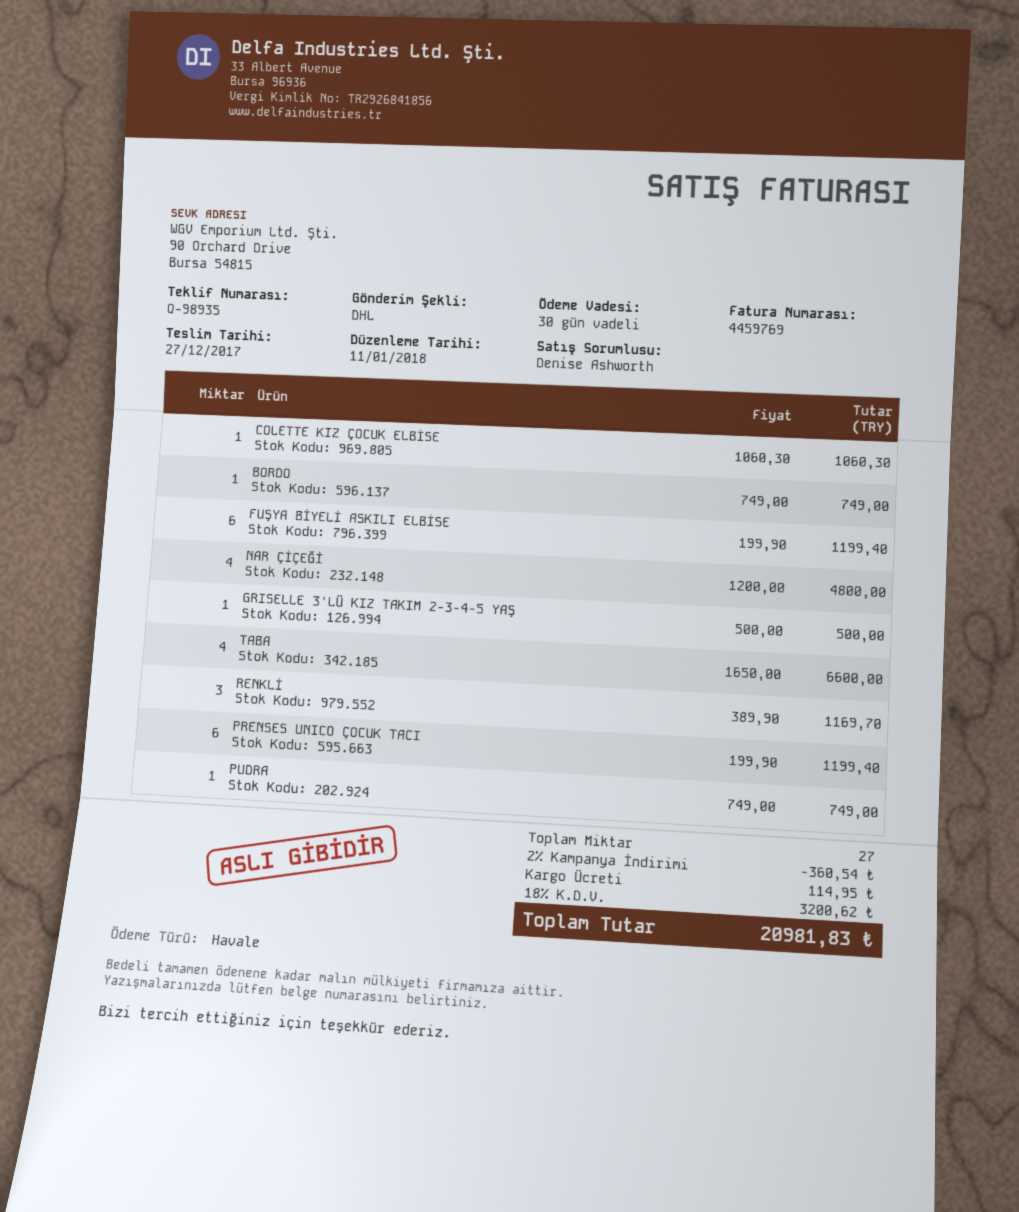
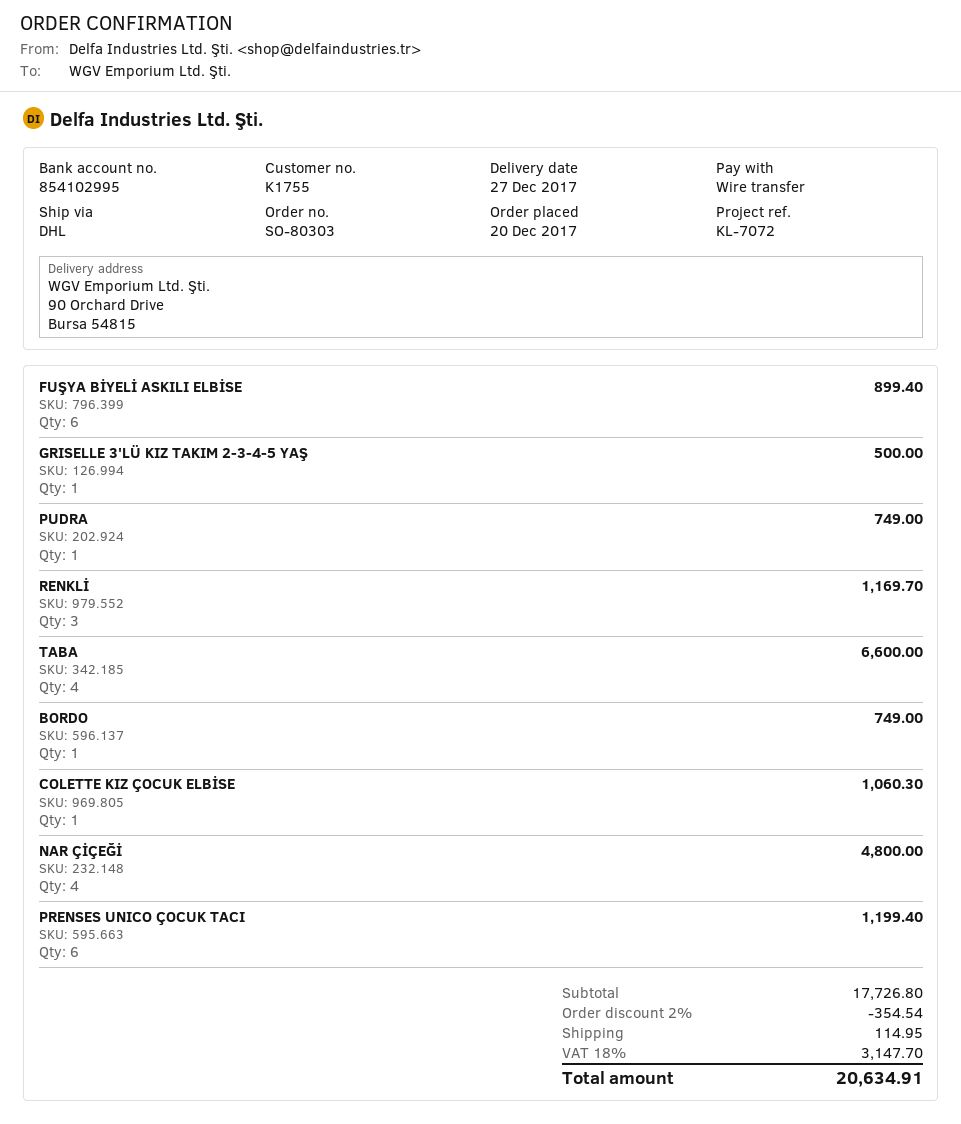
FUŞYA BİYELİ ASKILI ELBİSE: 6 for 1199.40 -> 6 for 899.40
discount: 2% = 360.54 -> 2% = 354.54
tax: 18% = 3200.62 -> 18% = 3147.70
total: 20981.83 -> 20634.91

